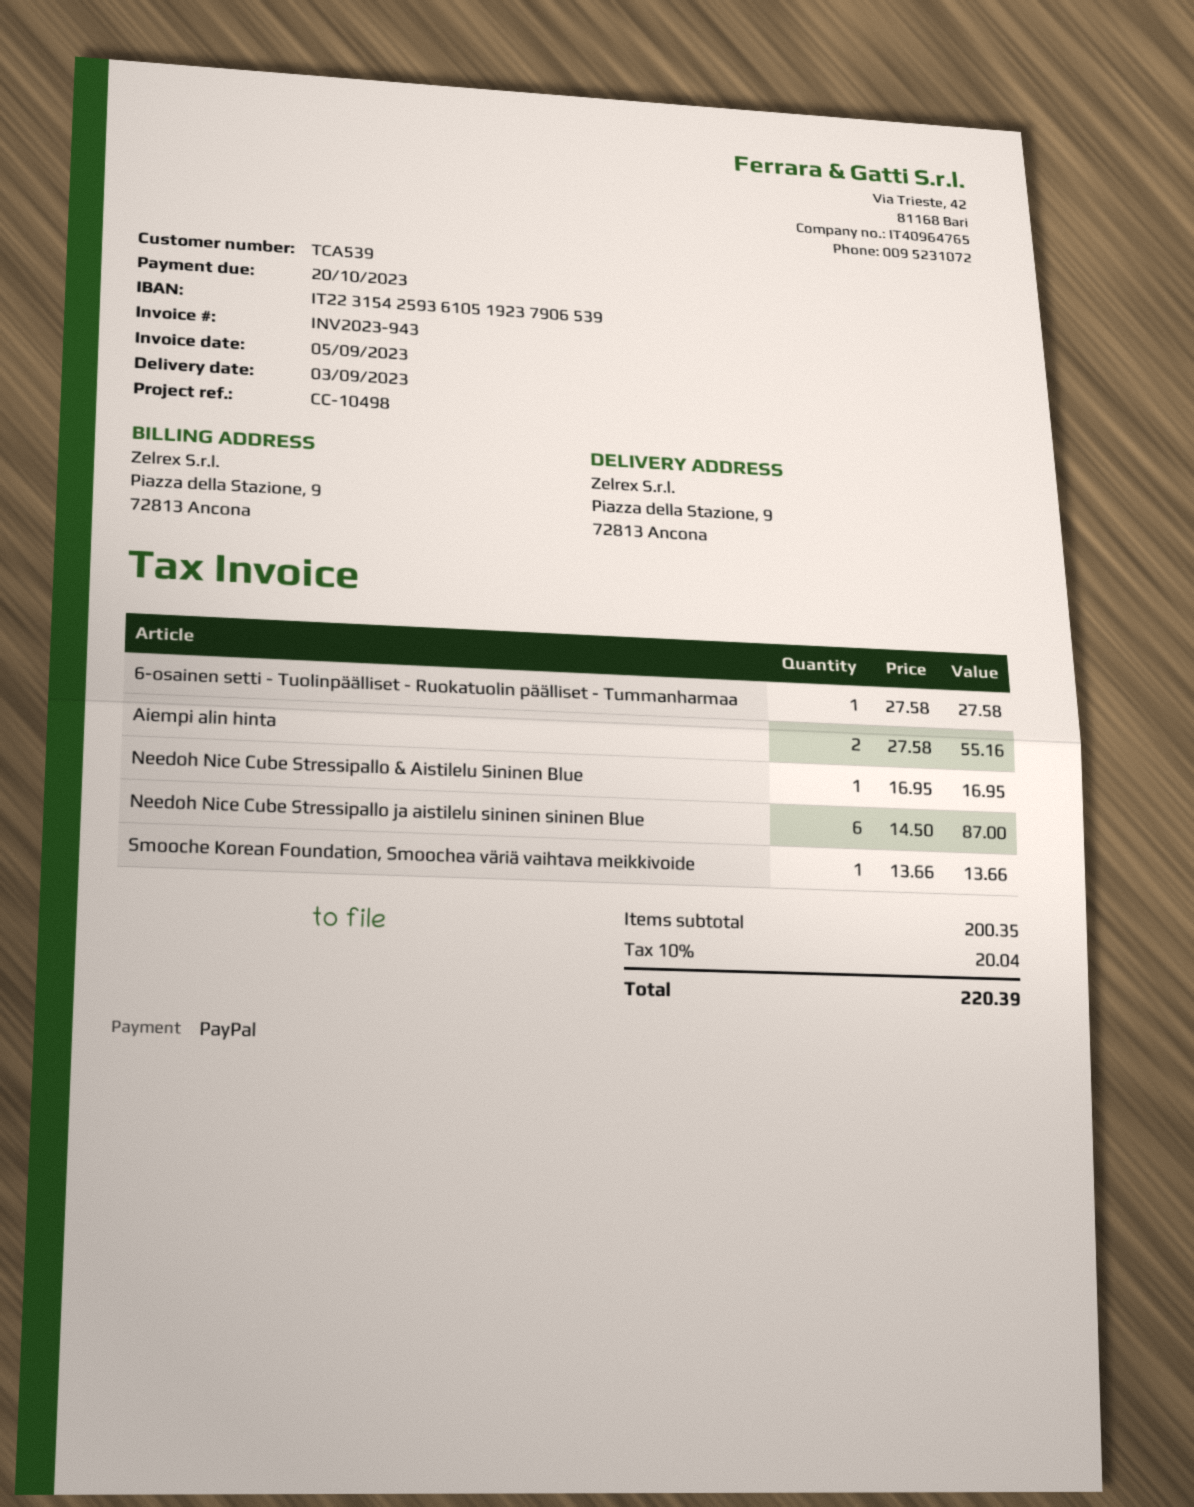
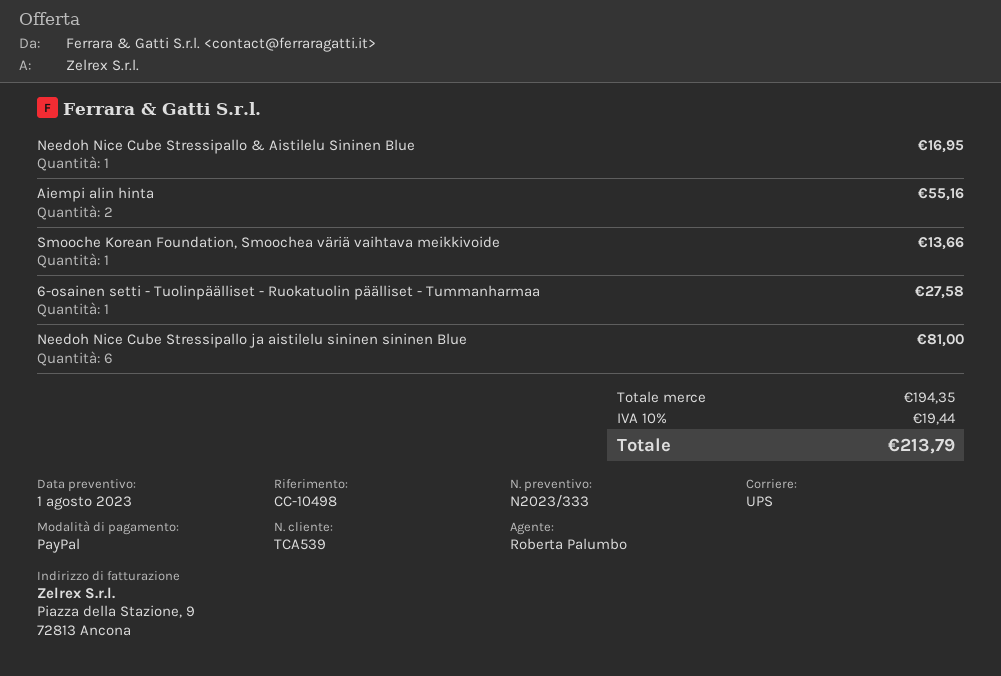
Needoh Nice Cube Stressipallo ja aistilelu sininen sininen Blue: 6 for 87.00 -> 6 for 81.00
subtotal: 200.35 -> 194.35
tax: 10% = 20.04 -> 10% = 19.44
total: 220.39 -> 213.79

